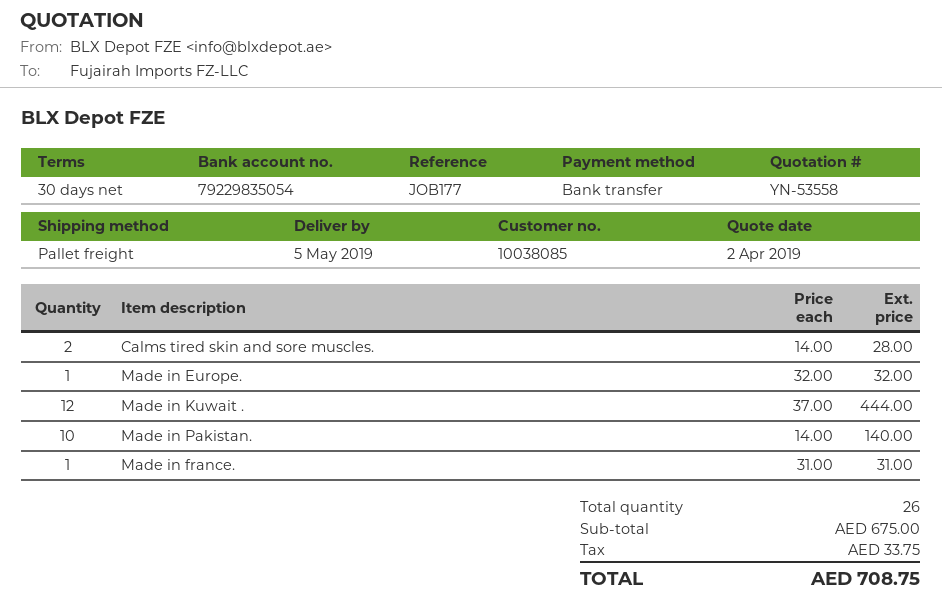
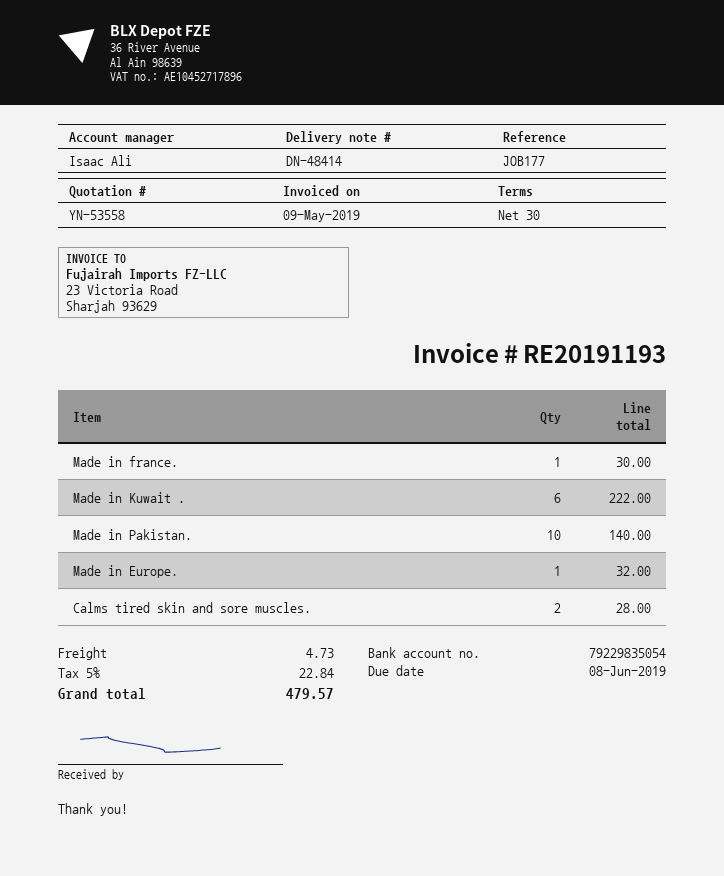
Made in Kuwait .: 12 for 444.00 -> 6 for 222.00
Made in france.: 1 for 31.00 -> 1 for 30.00
shipping: none -> 4.73
tax: 33.75 -> 22.84
total: 708.75 -> 479.57

